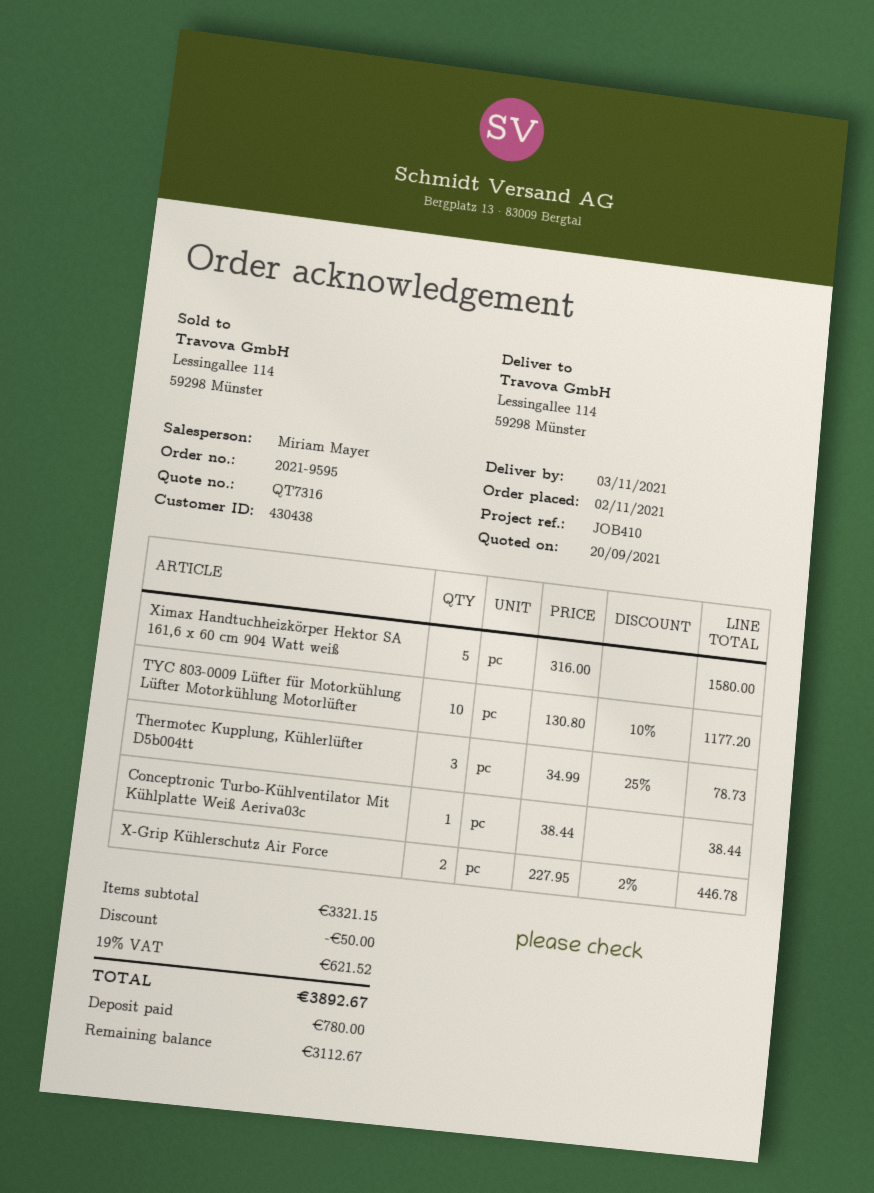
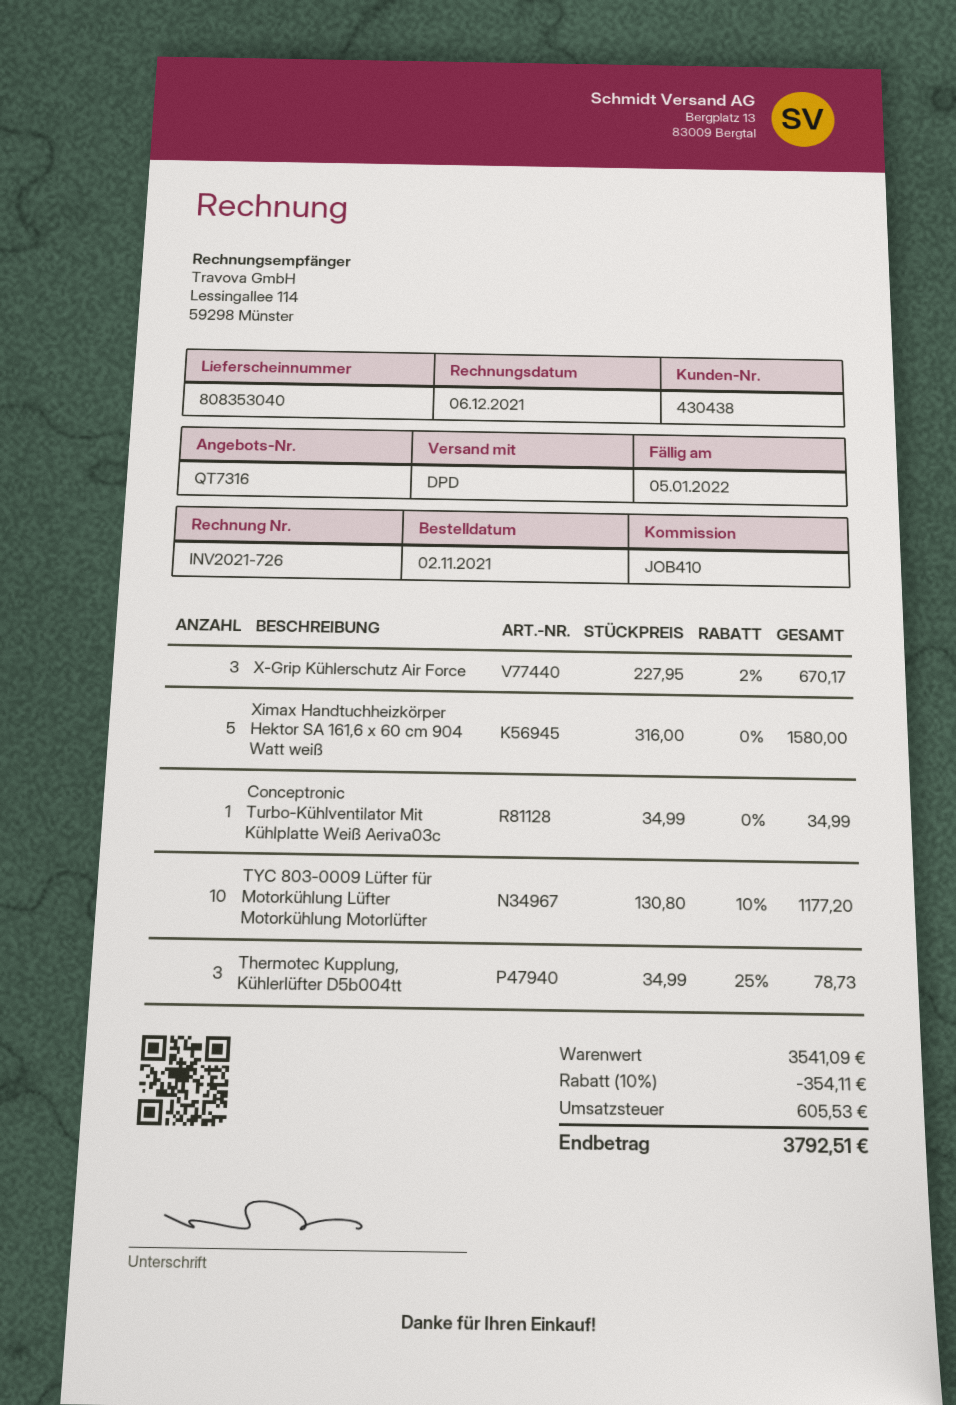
Conceptronic Turbo-Kühlventilator Mit Kühlplatte Weiß Aeriva03c: 1 x 38.44 = 38.44 -> 1 x 34.99 = 34.99
X-Grip Kühlerschutz Air Force: 2 x 227.95 - 2% = 446.78 -> 3 x 227.95 - 2% = 670.17
subtotal: 3321.15 -> 3541.09
discount: 50.00 -> 354.11
tax: 621.52 -> 605.53
total: 3892.67 -> 3792.51

